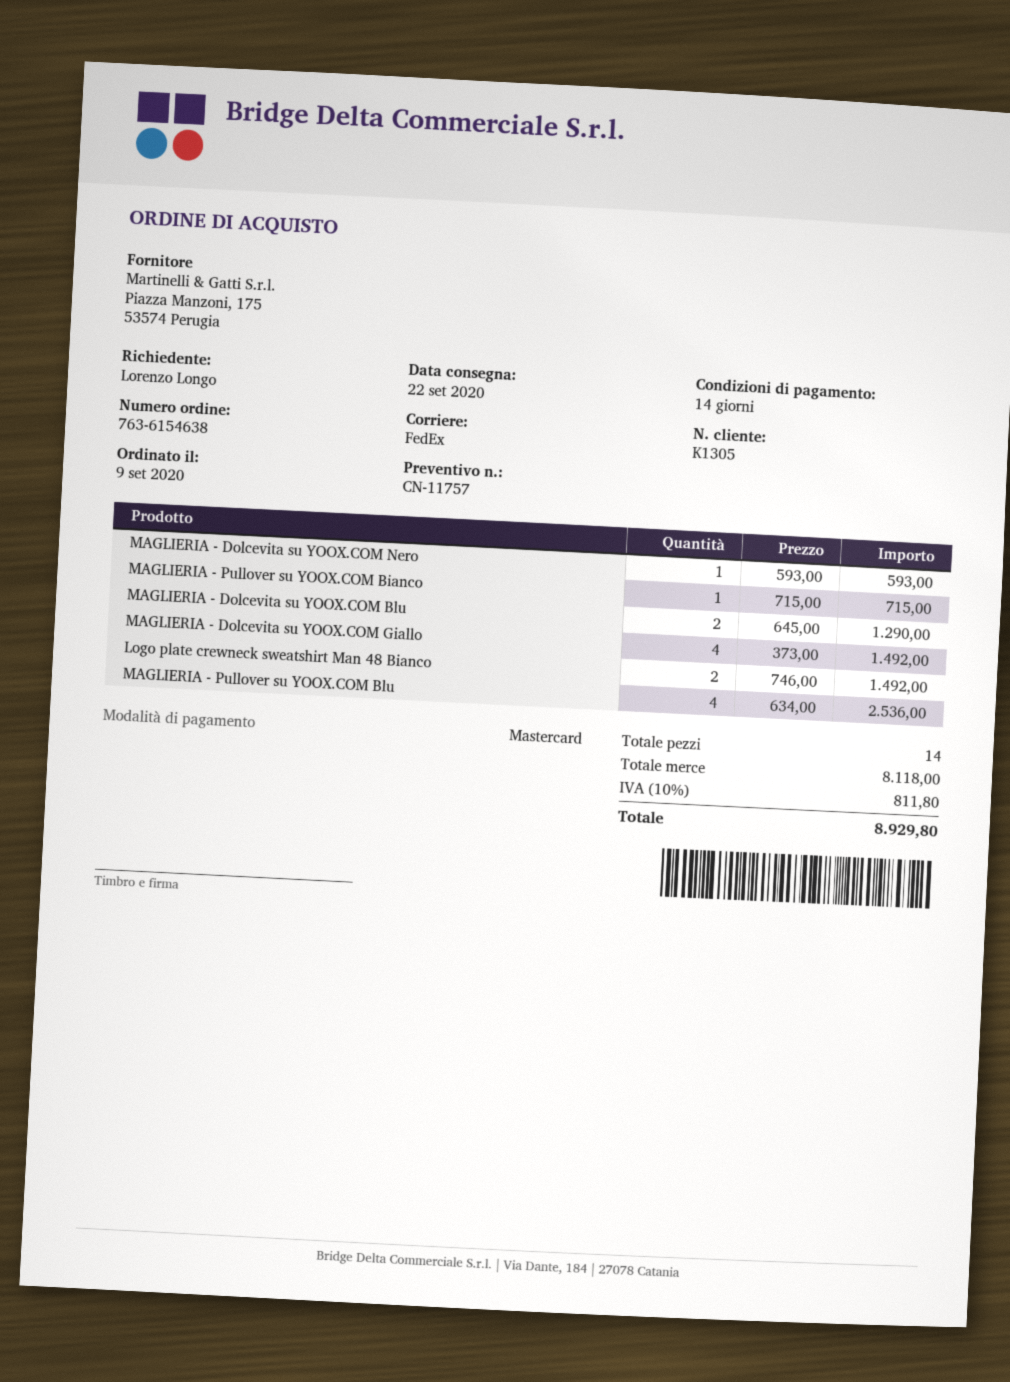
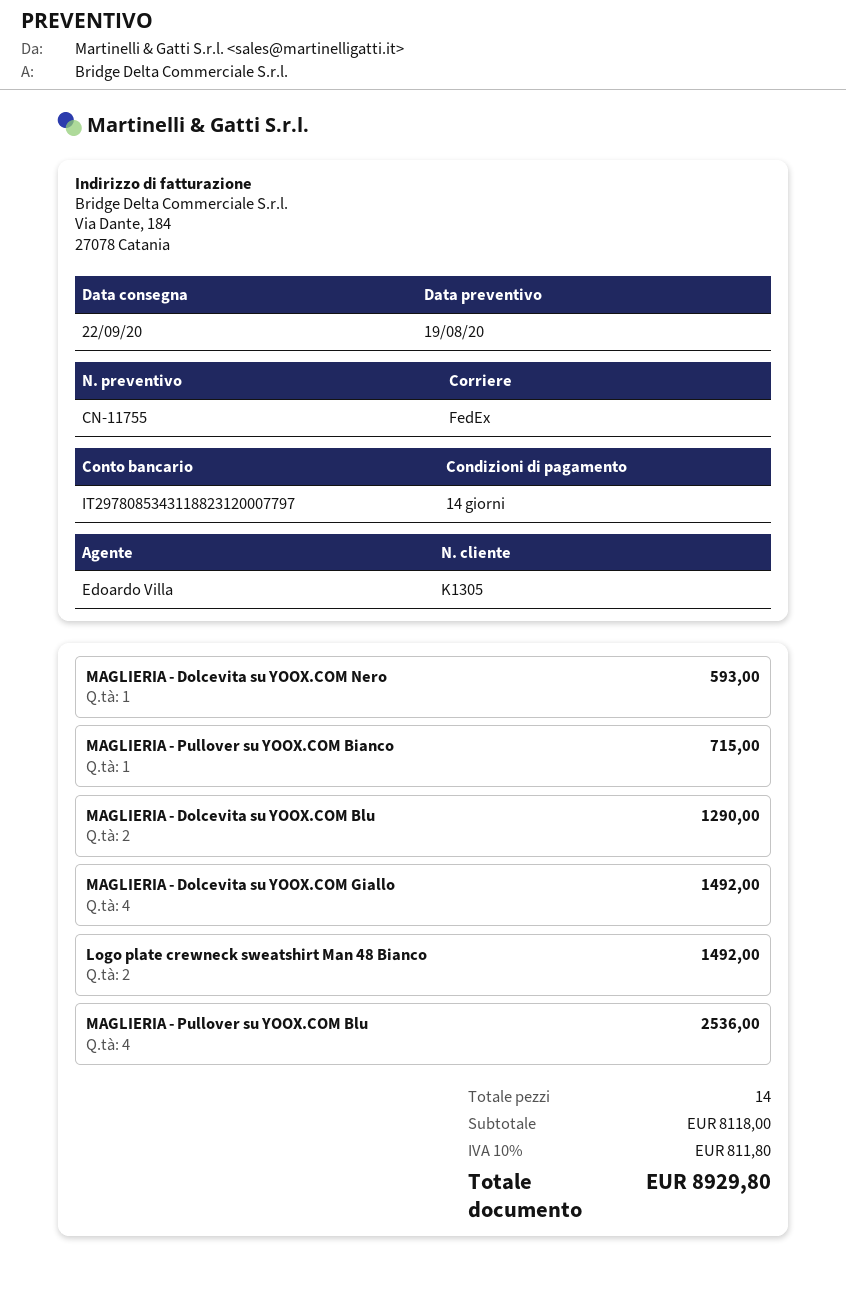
quote number: CN-11757 -> CN-11755

